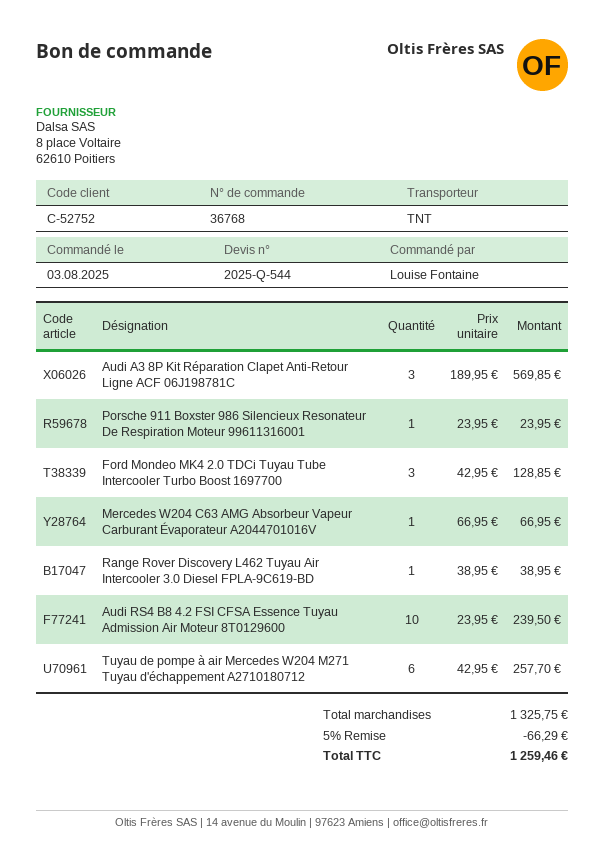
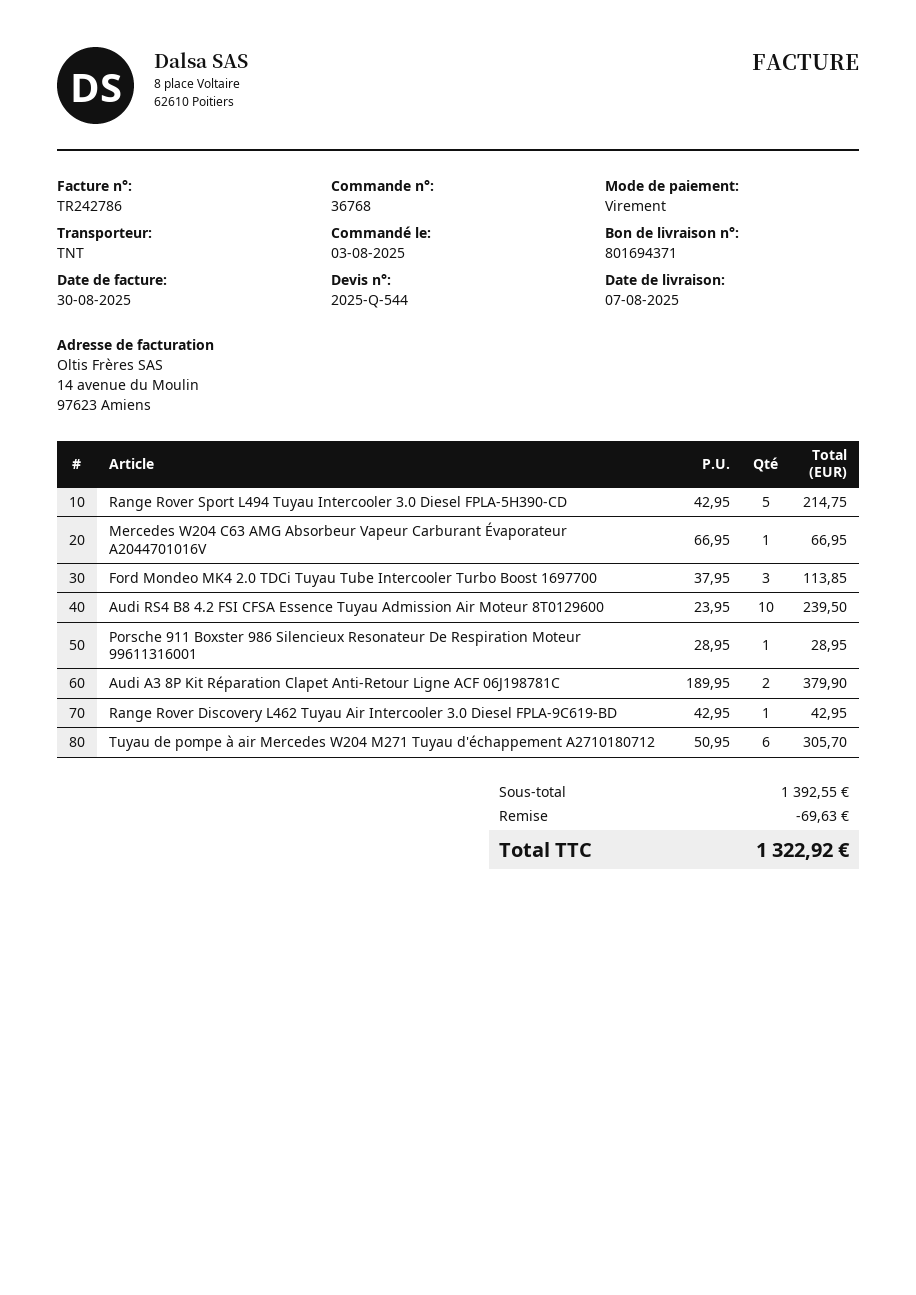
Audi A3 8P Kit Réparation Clapet Anti-Retour Ligne ACF 06J198781C: 3 x 189.95 = 569.85 -> 2 x 189.95 = 379.90
Porsche 911 Boxster 986 Silencieux Resonateur De Respiration Moteur 99611316001: 1 x 23.95 = 23.95 -> 1 x 28.95 = 28.95
Ford Mondeo MK4 2.0 TDCi Tuyau Tube Intercooler Turbo Boost 1697700: 3 x 42.95 = 128.85 -> 3 x 37.95 = 113.85
Range Rover Discovery L462 Tuyau Air Intercooler 3.0 Diesel FPLA-9C619-BD: 1 x 38.95 = 38.95 -> 1 x 42.95 = 42.95
Tuyau de pompe à air Mercedes W204 M271 Tuyau d'échappement A2710180712: 6 x 42.95 = 257.70 -> 6 x 50.95 = 305.70
Range Rover Sport L494 Tuyau Intercooler 3.0 Diesel FPLA-5H390-CD: none -> 5 x 42.95 = 214.75
subtotal: 1325.75 -> 1392.55
discount: 66.29 -> 69.63
total: 1259.46 -> 1322.92

